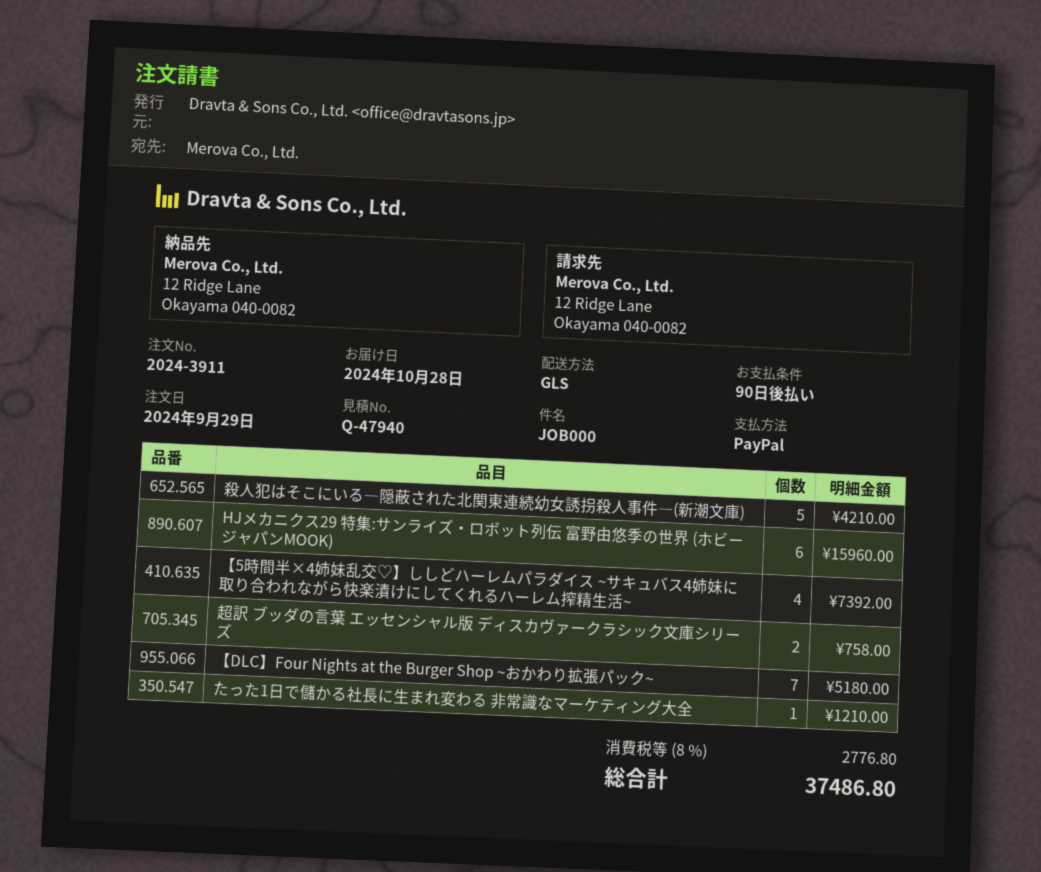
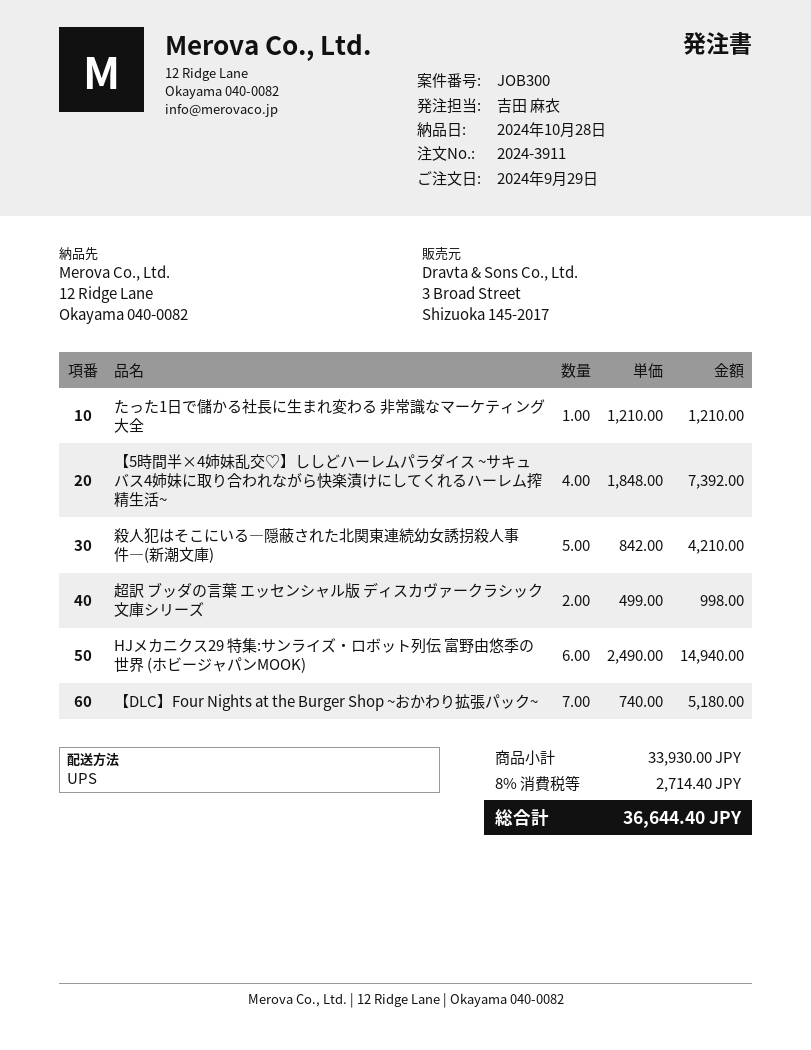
reference: JOB000 -> JOB300
shipping method: GLS -> UPS
HJメカニクス29 特集:サンライズ・ロボット列伝 富野由悠季の世界 (ホビージャパンMOOK): 6 for 15960.00 -> 6 for 14940.00
超訳 ブッダの言葉 エッセンシャル版 ディスカヴァークラシック文庫シリーズ: 2 for 758.00 -> 2 for 998.00
tax: 8% = 2776.80 -> 8% = 2714.40
total: 37486.80 -> 36644.40

